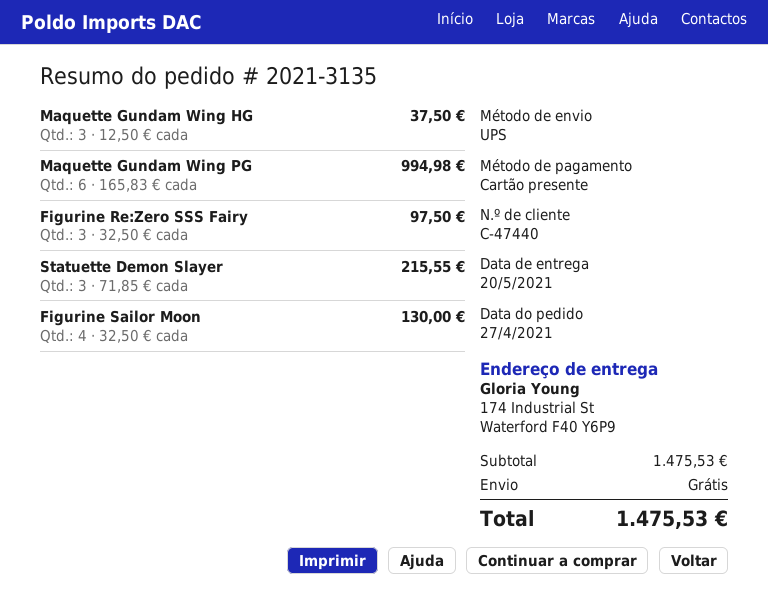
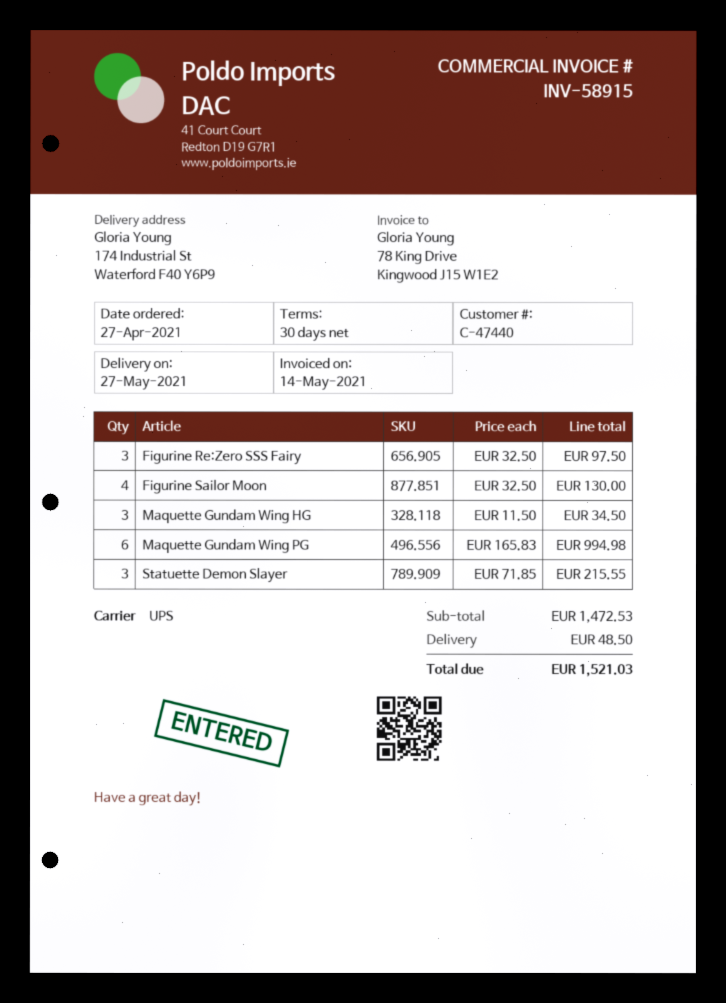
delivery date: 2021-05-20 -> 2021-05-27
Maquette Gundam Wing HG: 3 x 12.50 = 37.50 -> 3 x 11.50 = 34.50
subtotal: 1475.53 -> 1472.53
shipping: 0.00 -> 48.50
total: 1475.53 -> 1521.03

